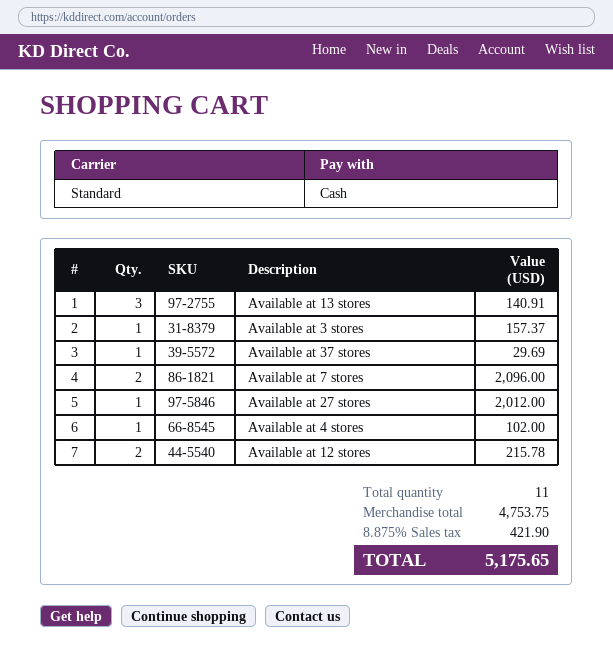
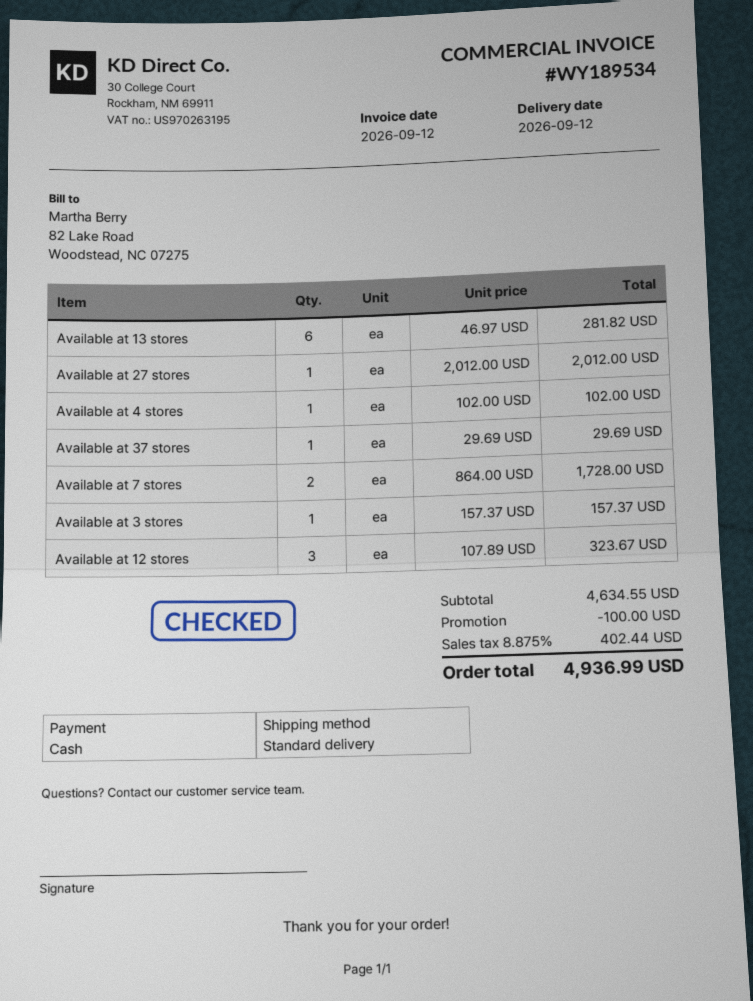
Available at 13 stores: 3 for 140.91 -> 6 for 281.82
Available at 7 stores: 2 for 2096.00 -> 2 for 1728.00
Available at 12 stores: 2 for 215.78 -> 3 for 323.67
subtotal: 4753.75 -> 4634.55
discount: none -> 100.00
tax: 8.875% = 421.90 -> 8.875% = 402.44
total: 5175.65 -> 4936.99

